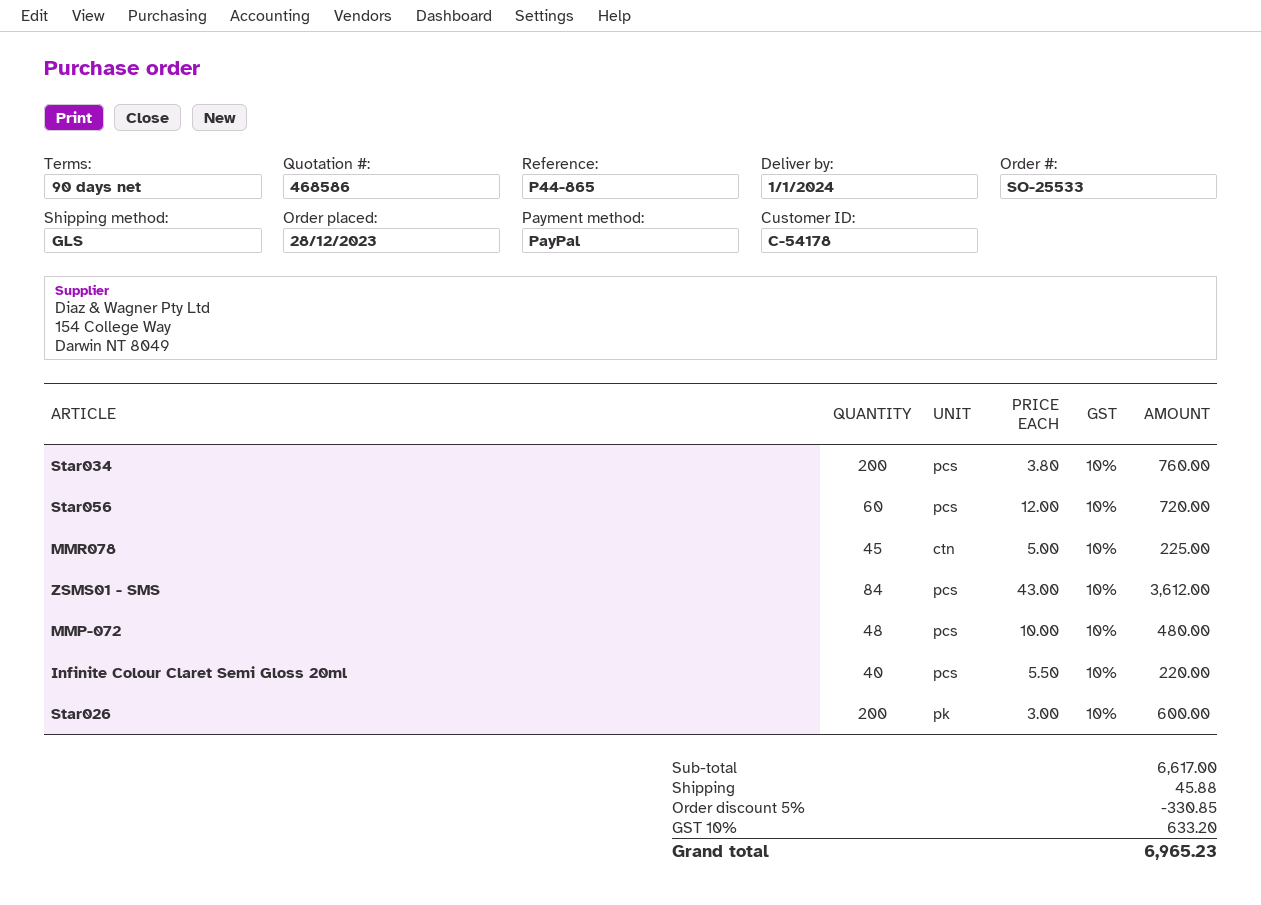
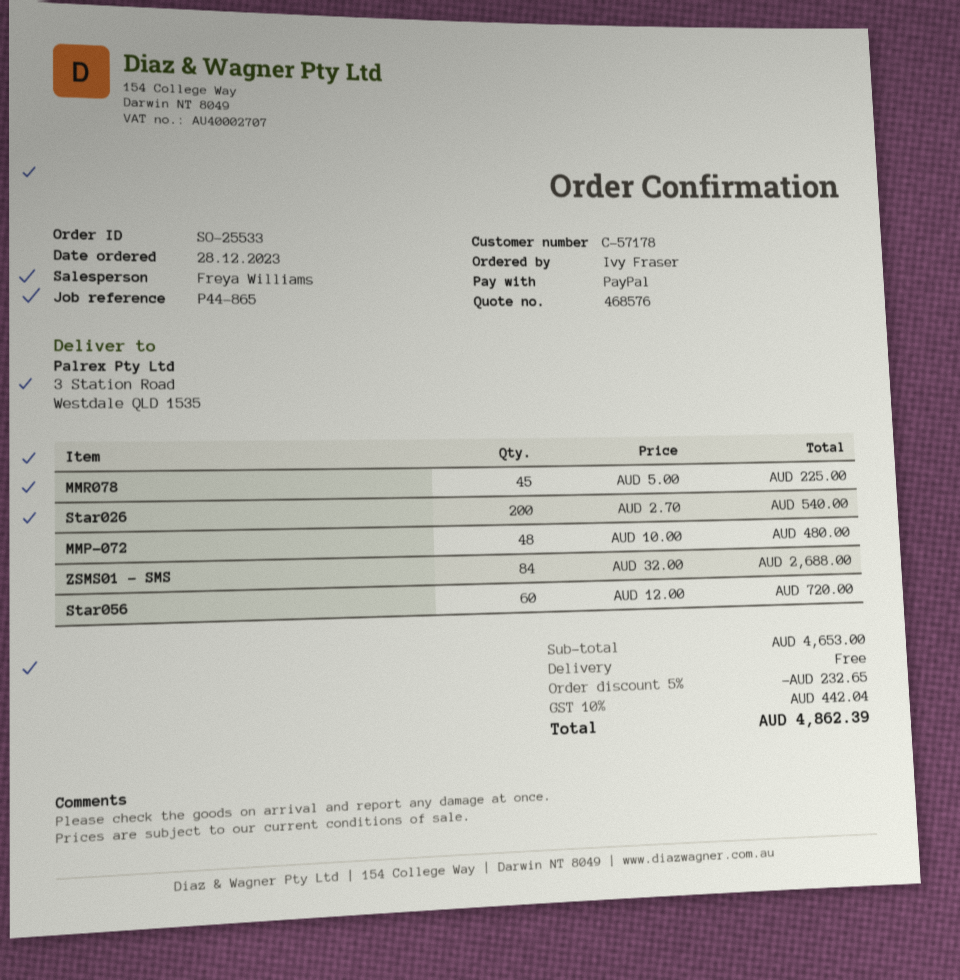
quote number: 468586 -> 468576
customer number: C-54178 -> C-57178
Star034: 200 x 3.80 = 760.00 -> none
ZSMS01 - SMS: 84 x 43.00 = 3612.00 -> 84 x 32.00 = 2688.00
Infinite Colour Claret Semi Gloss 20ml: 40 x 5.50 = 220.00 -> none
Star026: 200 x 3.00 = 600.00 -> 200 x 2.70 = 540.00
subtotal: 6617.00 -> 4653.00
discount: 5% = 330.85 -> 5% = 232.65
shipping: 45.88 -> 0.00
tax: 10% = 633.20 -> 10% = 442.04
total: 6965.23 -> 4862.39

